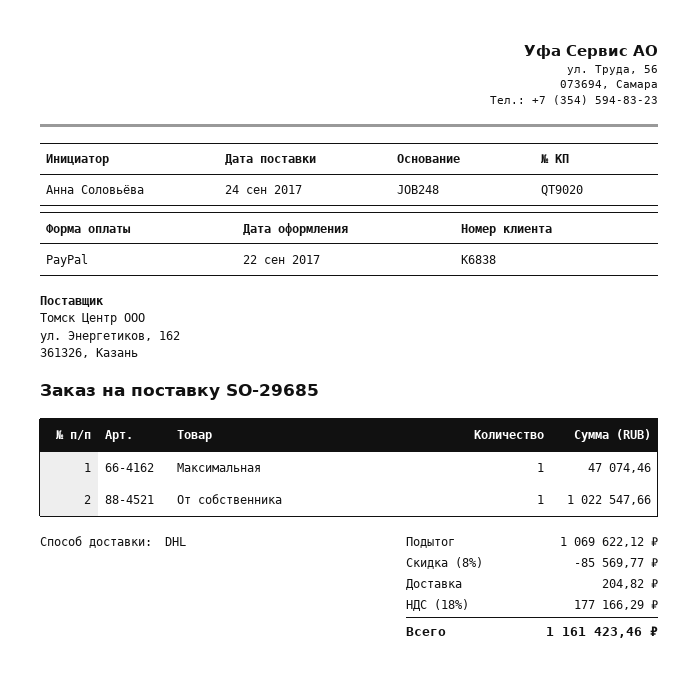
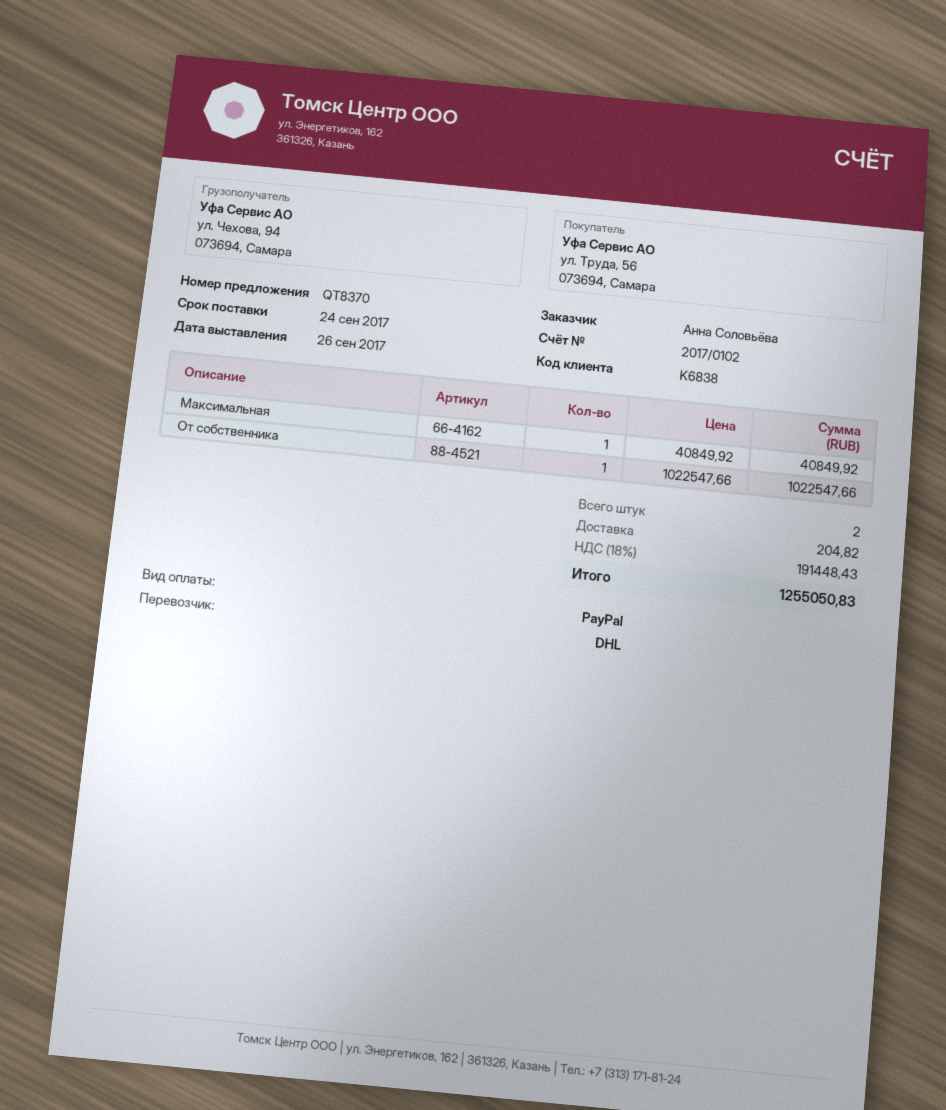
quote number: QT9020 -> QT8370
Максимальная: 1 for 47074.46 -> 1 for 40849.92
discount: 8% = 85569.77 -> none
tax: 18% = 177166.29 -> 18% = 191448.43
total: 1161423.46 -> 1255050.83

